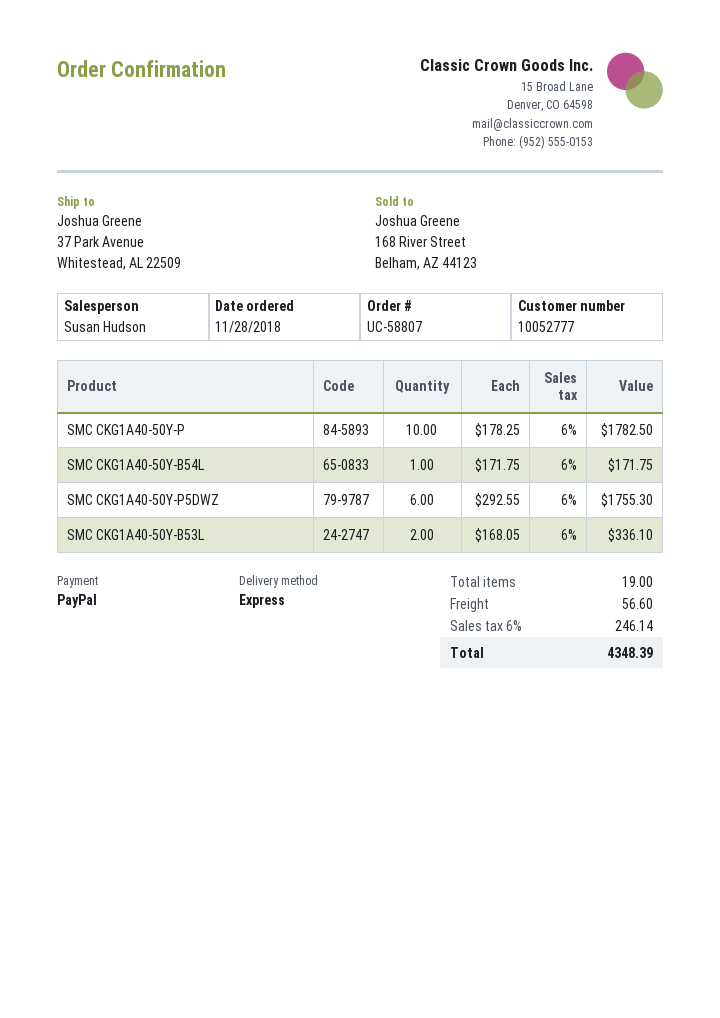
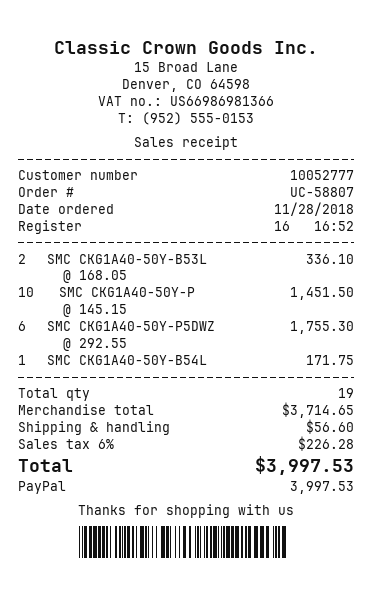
SMC CKG1A40-50Y-P: 10 x 178.25 = 1782.50 -> 10 x 145.15 = 1451.50
tax: 6% = 246.14 -> 6% = 226.28
total: 4348.39 -> 3997.53

